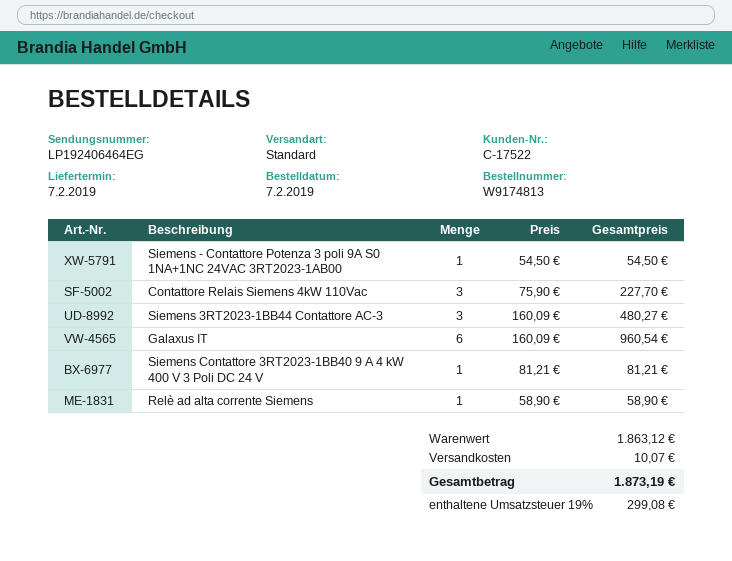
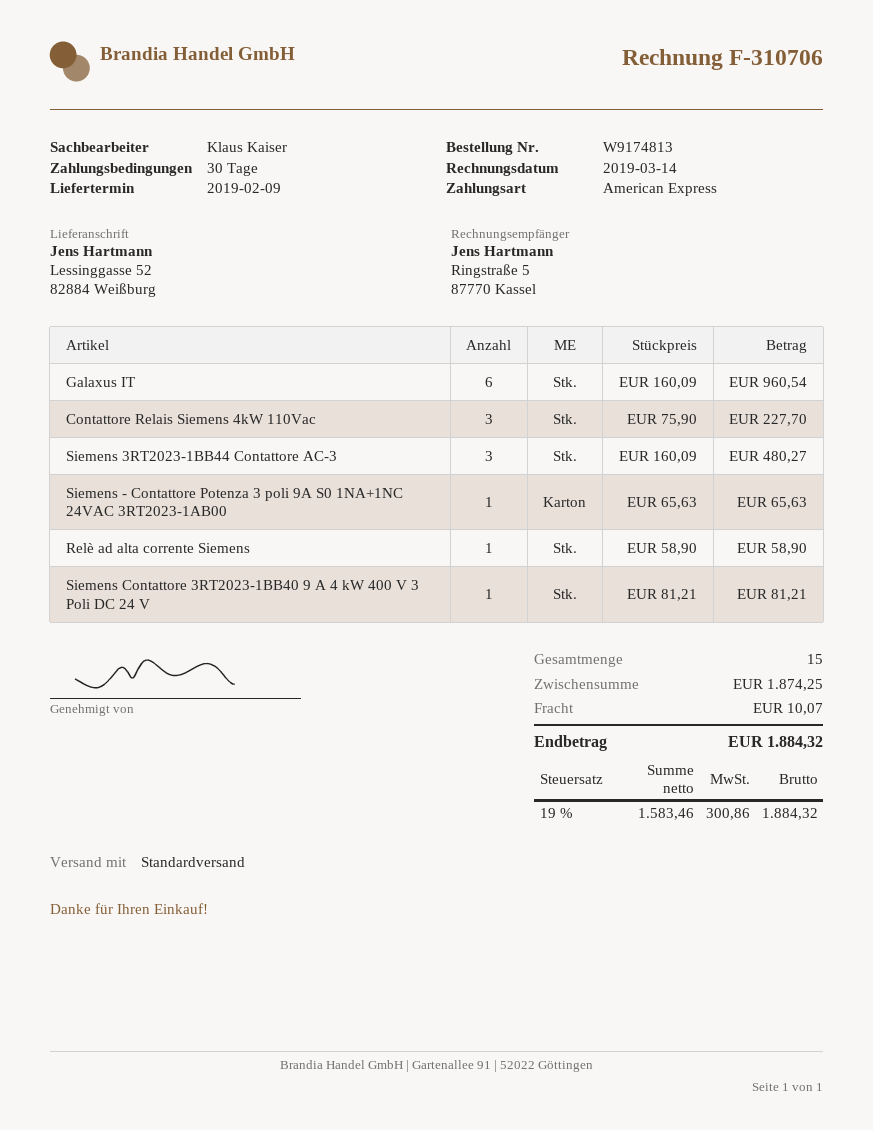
delivery date: 2019-02-07 -> 2019-02-09
Siemens - Contattore Potenza 3 poli 9A S0 1NA+1NC 24VAC 3RT2023-1AB00: 1 x 54.50 = 54.50 -> 1 x 65.63 = 65.63
subtotal: 1863.12 -> 1874.25
tax: 19% = 299.08 -> 19% = 300.86
total: 1873.19 -> 1884.32

